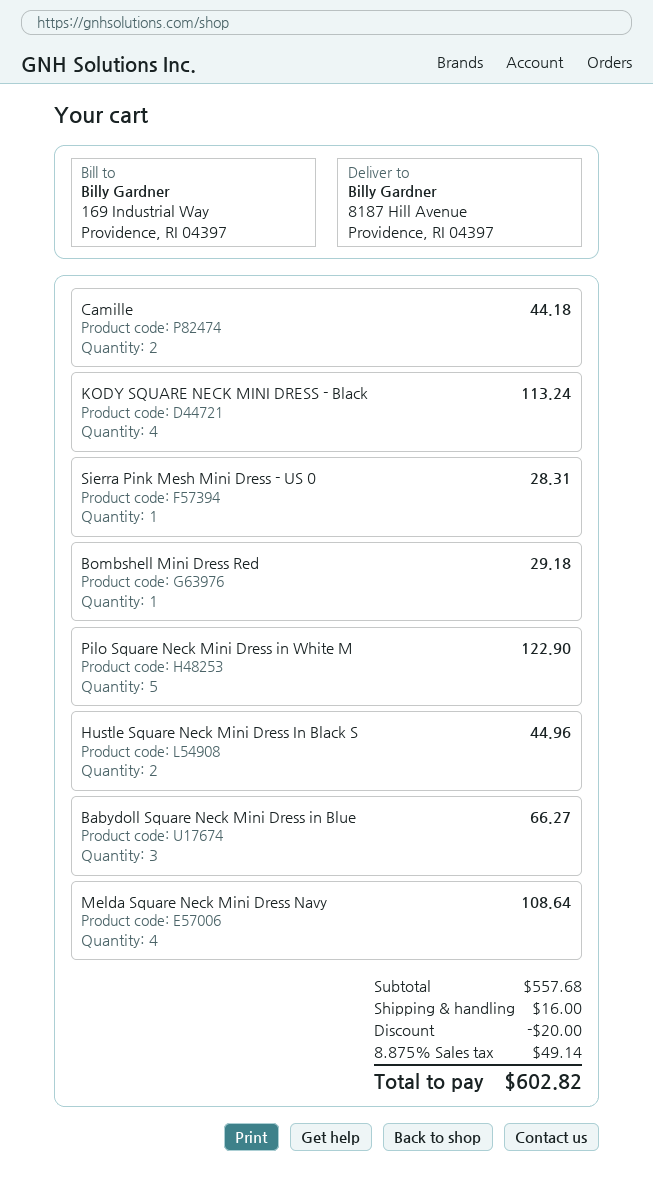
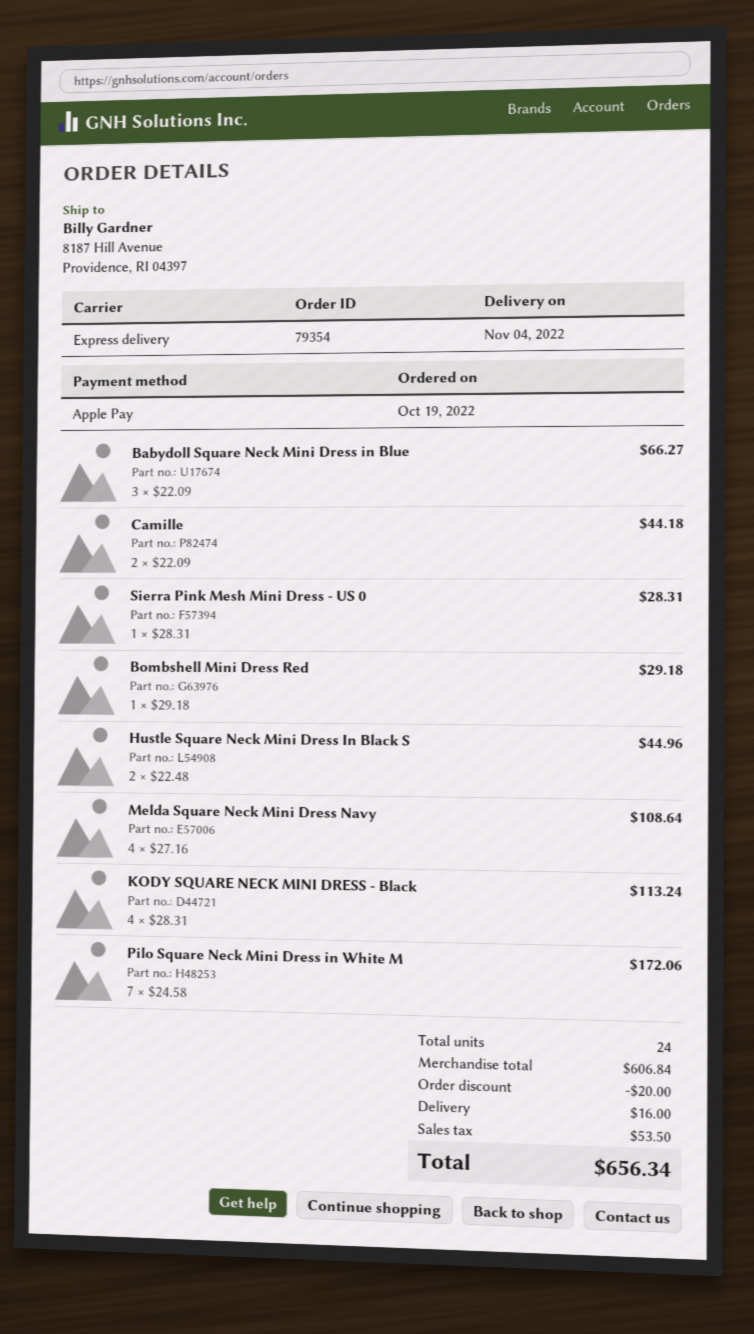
Pilo Square Neck Mini Dress in White M: 5 for 122.90 -> 7 for 172.06
subtotal: 557.68 -> 606.84
tax: 49.14 -> 53.50
total: 602.82 -> 656.34

